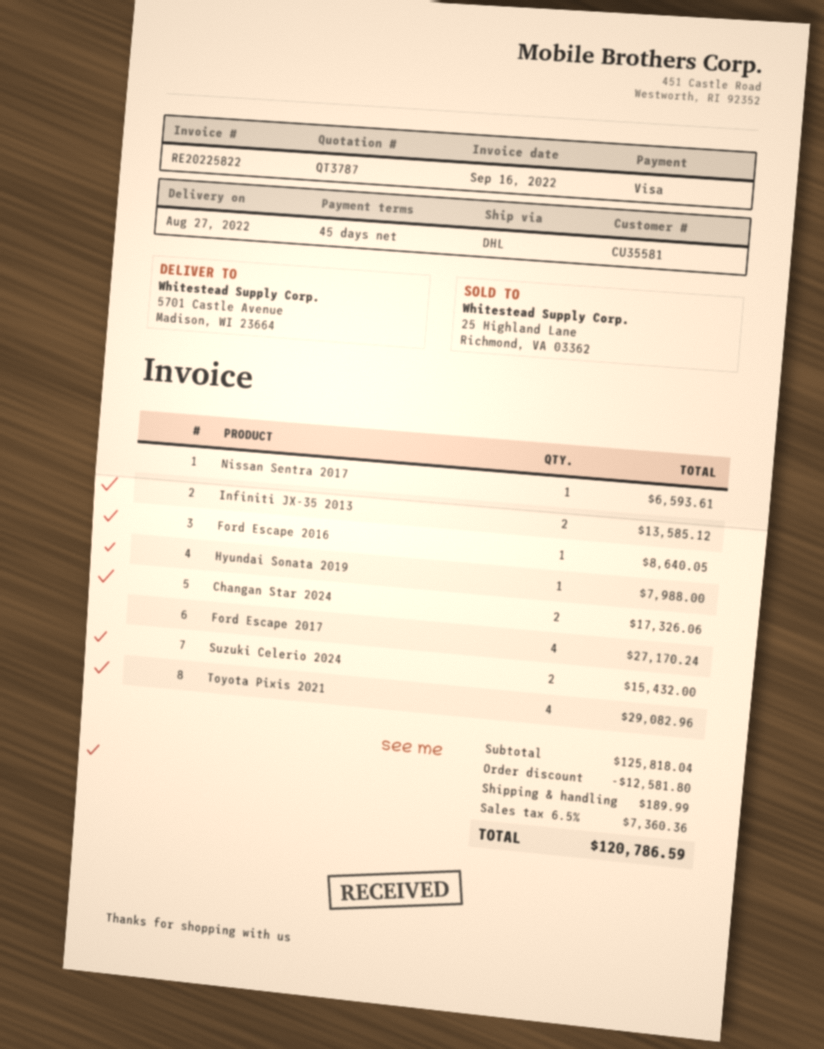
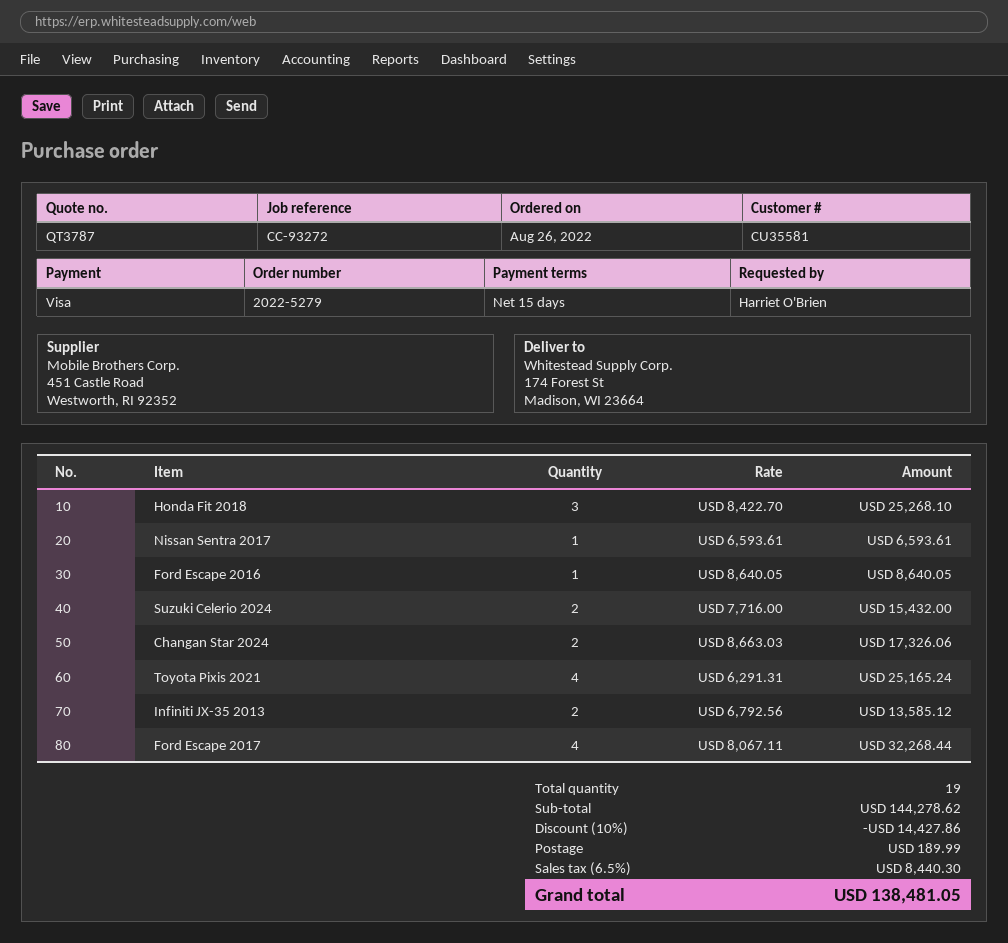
payment terms: 45 days -> 15 days
ship to: 5701 Castle Avenue, Madison, WI 23664 -> 174 Forest St, Madison, WI 23664
Hyundai Sonata 2019: 1 for 7988.00 -> none
Ford Escape 2017: 4 for 27170.24 -> 4 for 32268.44
Toyota Pixis 2021: 4 for 29082.96 -> 4 for 25165.24
Honda Fit 2018: none -> 3 for 25268.10
subtotal: 125818.04 -> 144278.62
discount: 12581.80 -> 14427.86
tax: 6.5% = 7360.36 -> 6.5% = 8440.30
total: 120786.59 -> 138481.05

